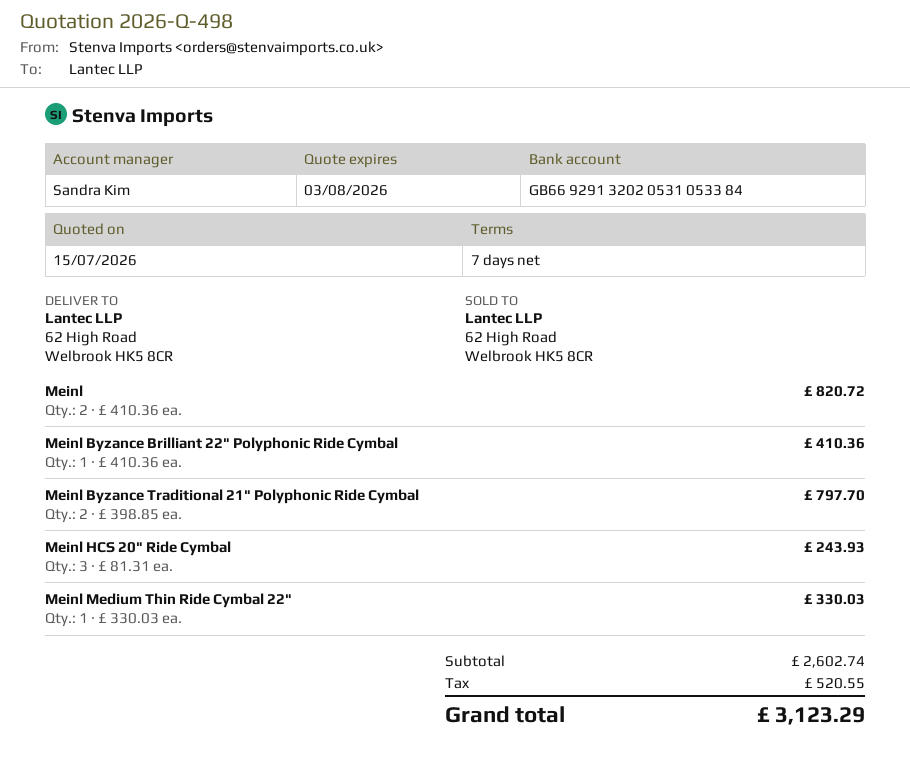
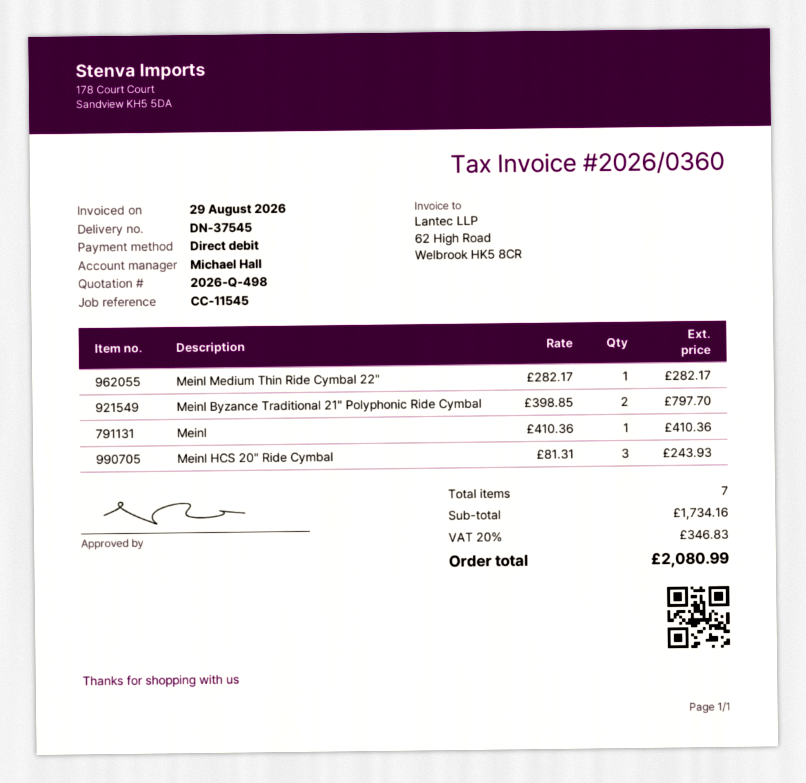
sales rep: Sandra Kim -> Michael Hall
Meinl: 2 x 410.36 = 820.72 -> 1 x 410.36 = 410.36
Meinl Byzance Brilliant 22" Polyphonic Ride Cymbal: 1 x 410.36 = 410.36 -> none
Meinl Medium Thin Ride Cymbal 22": 1 x 330.03 = 330.03 -> 1 x 282.17 = 282.17
subtotal: 2602.74 -> 1734.16
tax: 520.55 -> 346.83
total: 3123.29 -> 2080.99

